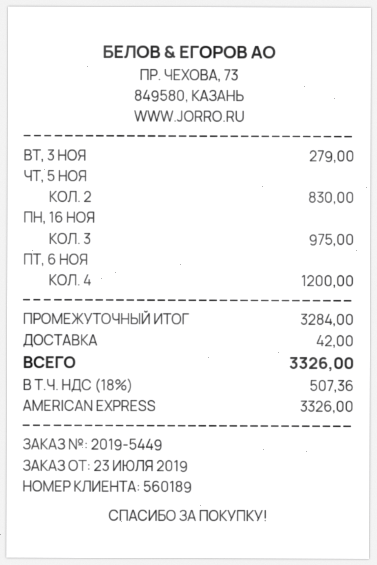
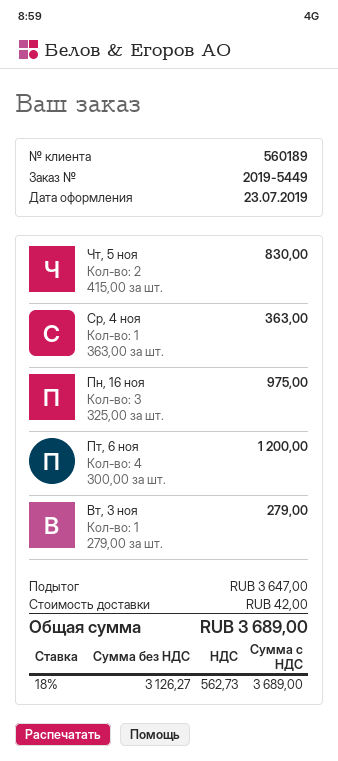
Ср, 4 ноя: none -> 1 for 363.00
subtotal: 3284.00 -> 3647.00
tax: 18% = 507.36 -> 18% = 562.73
total: 3326.00 -> 3689.00

